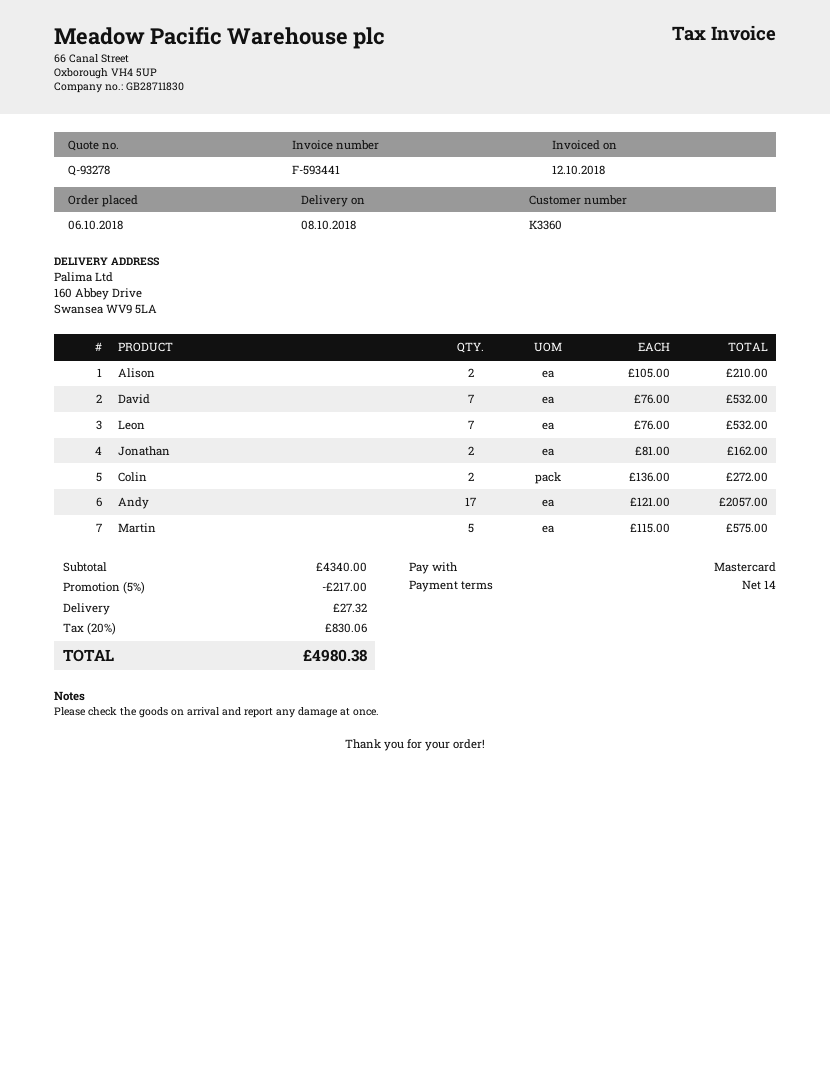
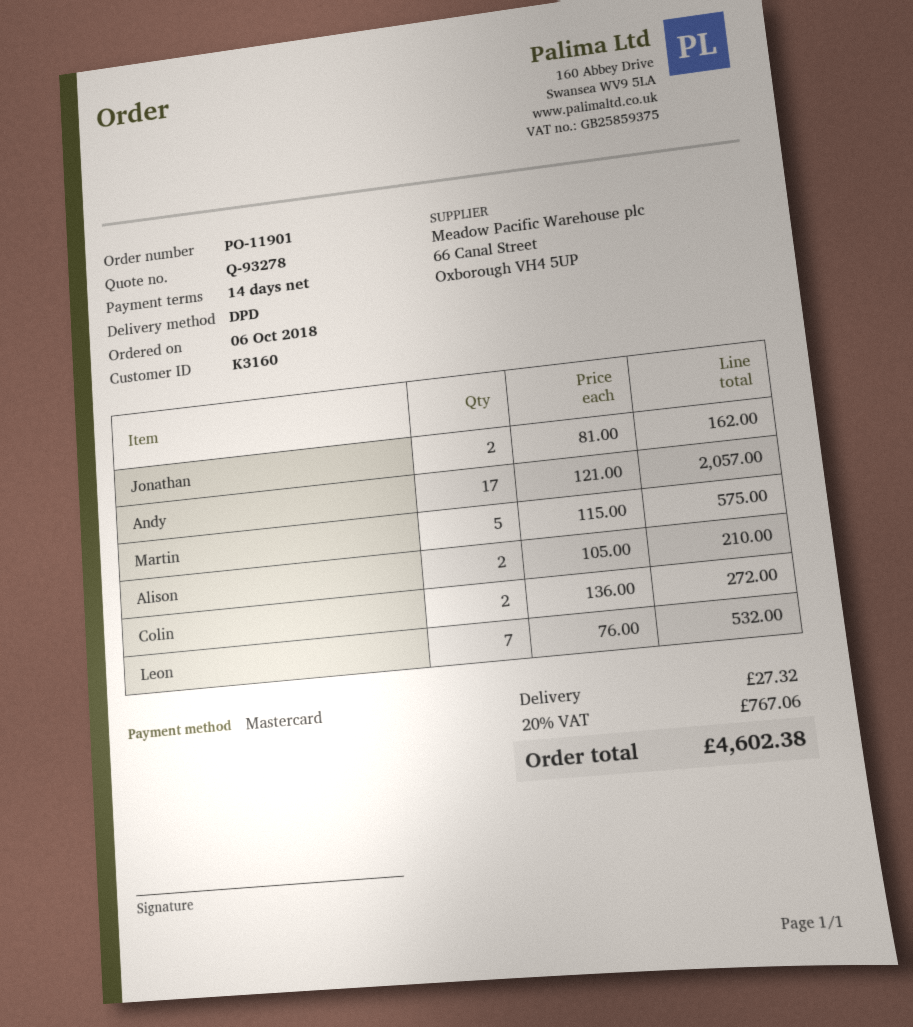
customer number: K3360 -> K3160
David: 7 x 76.00 = 532.00 -> none
discount: 5% = 217.00 -> none
tax: 20% = 830.06 -> 20% = 767.06
total: 4980.38 -> 4602.38

